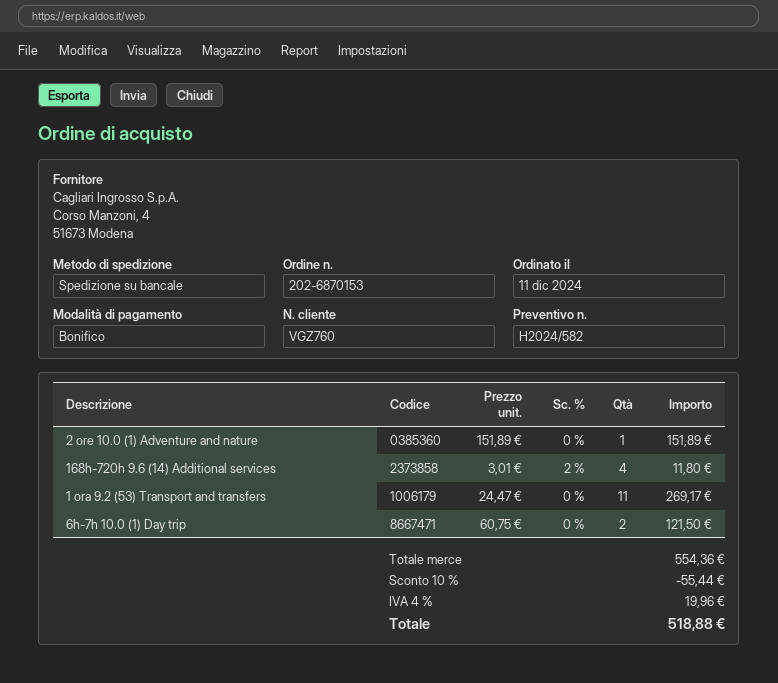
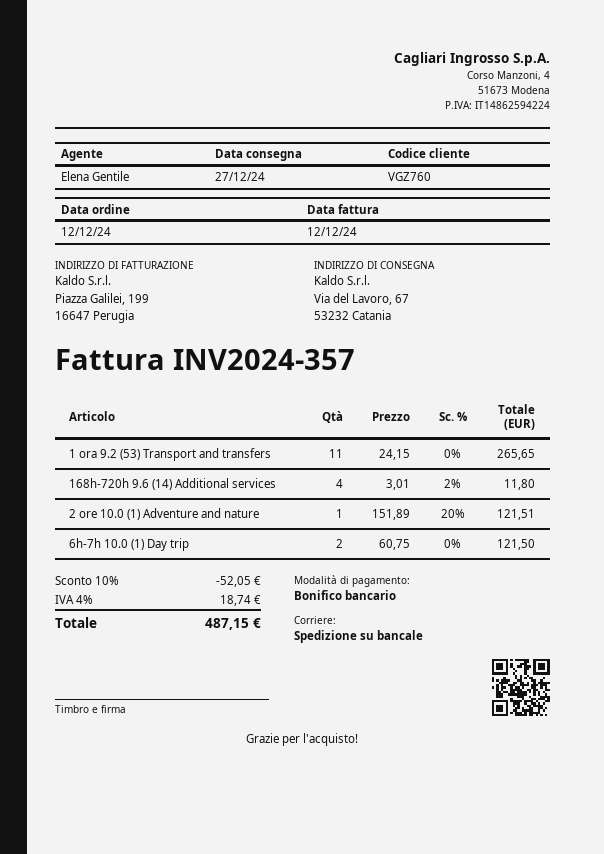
order date: 2024-12-11 -> 2024-12-12
2 ore 10.0 (1) Adventure and nature: 1 x 151.89 = 151.89 -> 1 x 151.89 - 20% = 121.51
1 ora 9.2 (53) Transport and transfers: 11 x 24.47 = 269.17 -> 11 x 24.15 = 265.65
discount: 10% = 55.44 -> 10% = 52.05
tax: 4% = 19.96 -> 4% = 18.74
total: 518.88 -> 487.15

